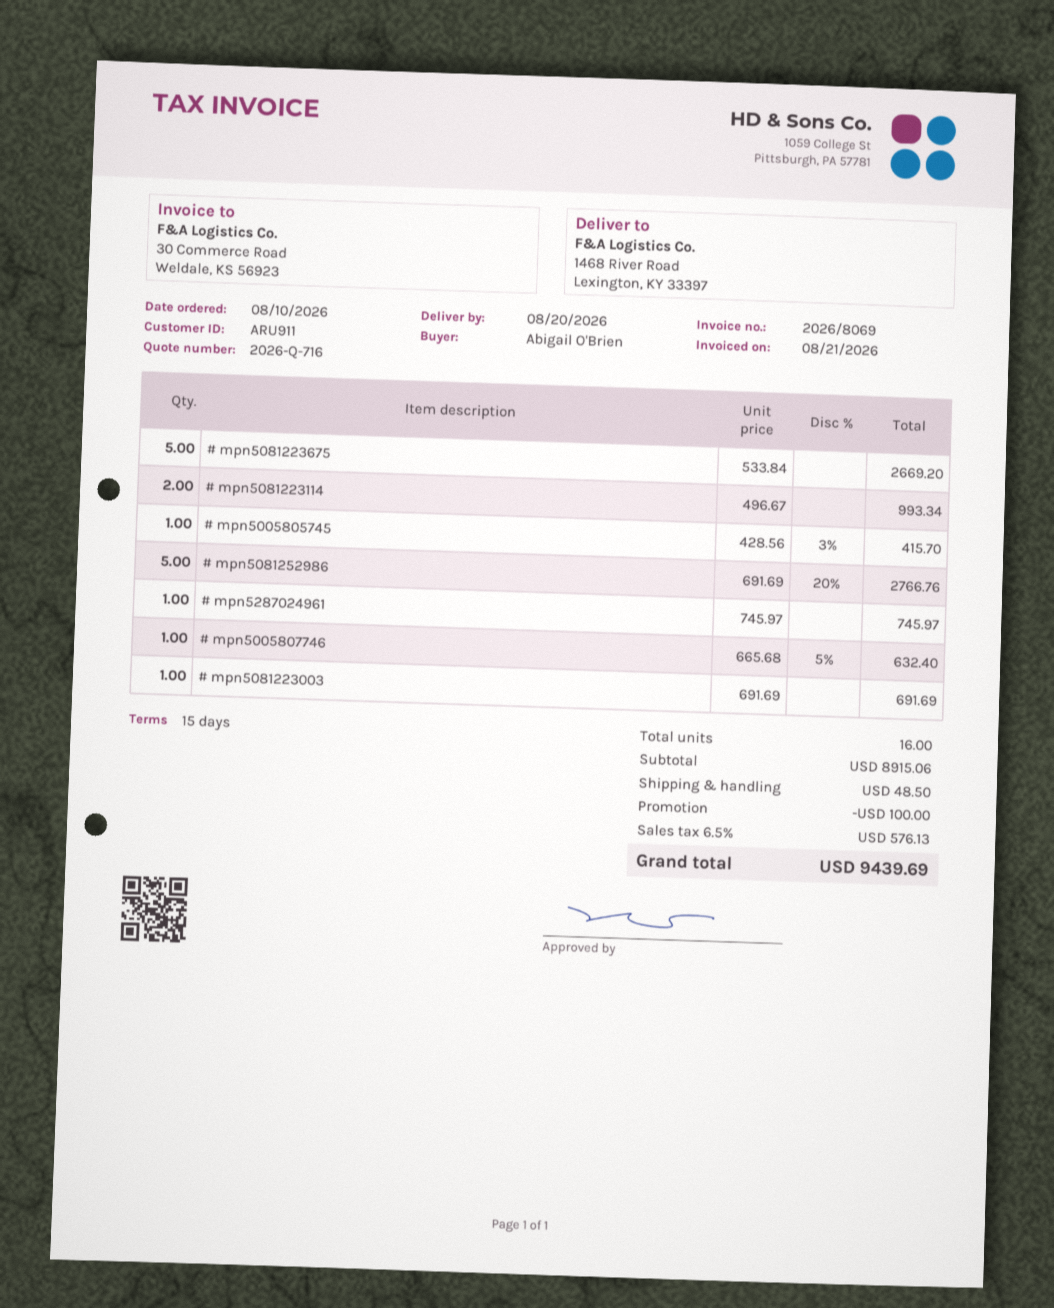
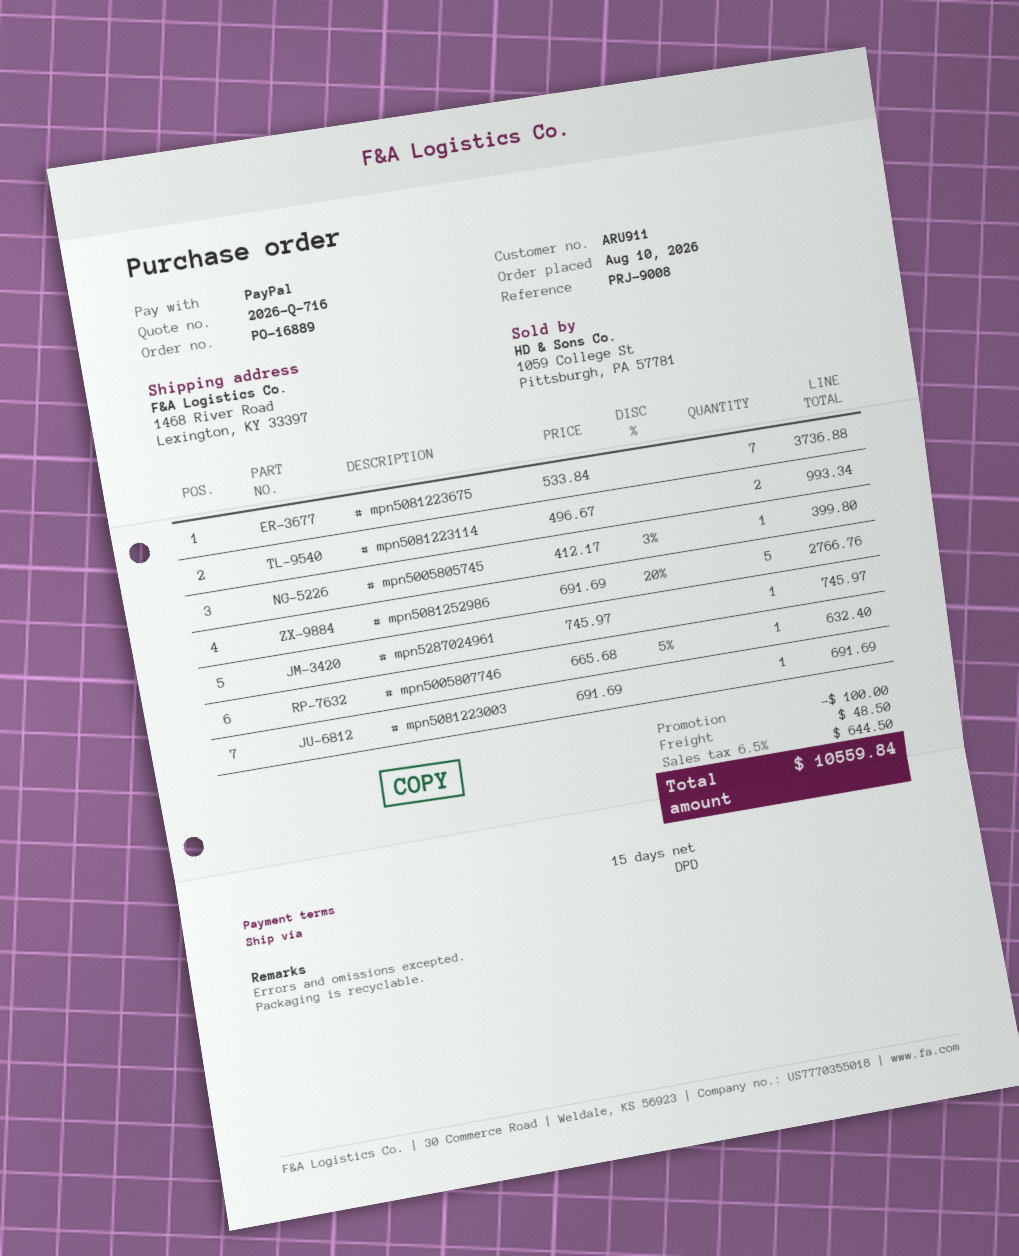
# mpn5081223675: 5 x 533.84 = 2669.20 -> 7 x 533.84 = 3736.88
# mpn5005805745: 1 x 428.56 - 3% = 415.70 -> 1 x 412.17 - 3% = 399.80
tax: 6.5% = 576.13 -> 6.5% = 644.50
total: 9439.69 -> 10559.84

